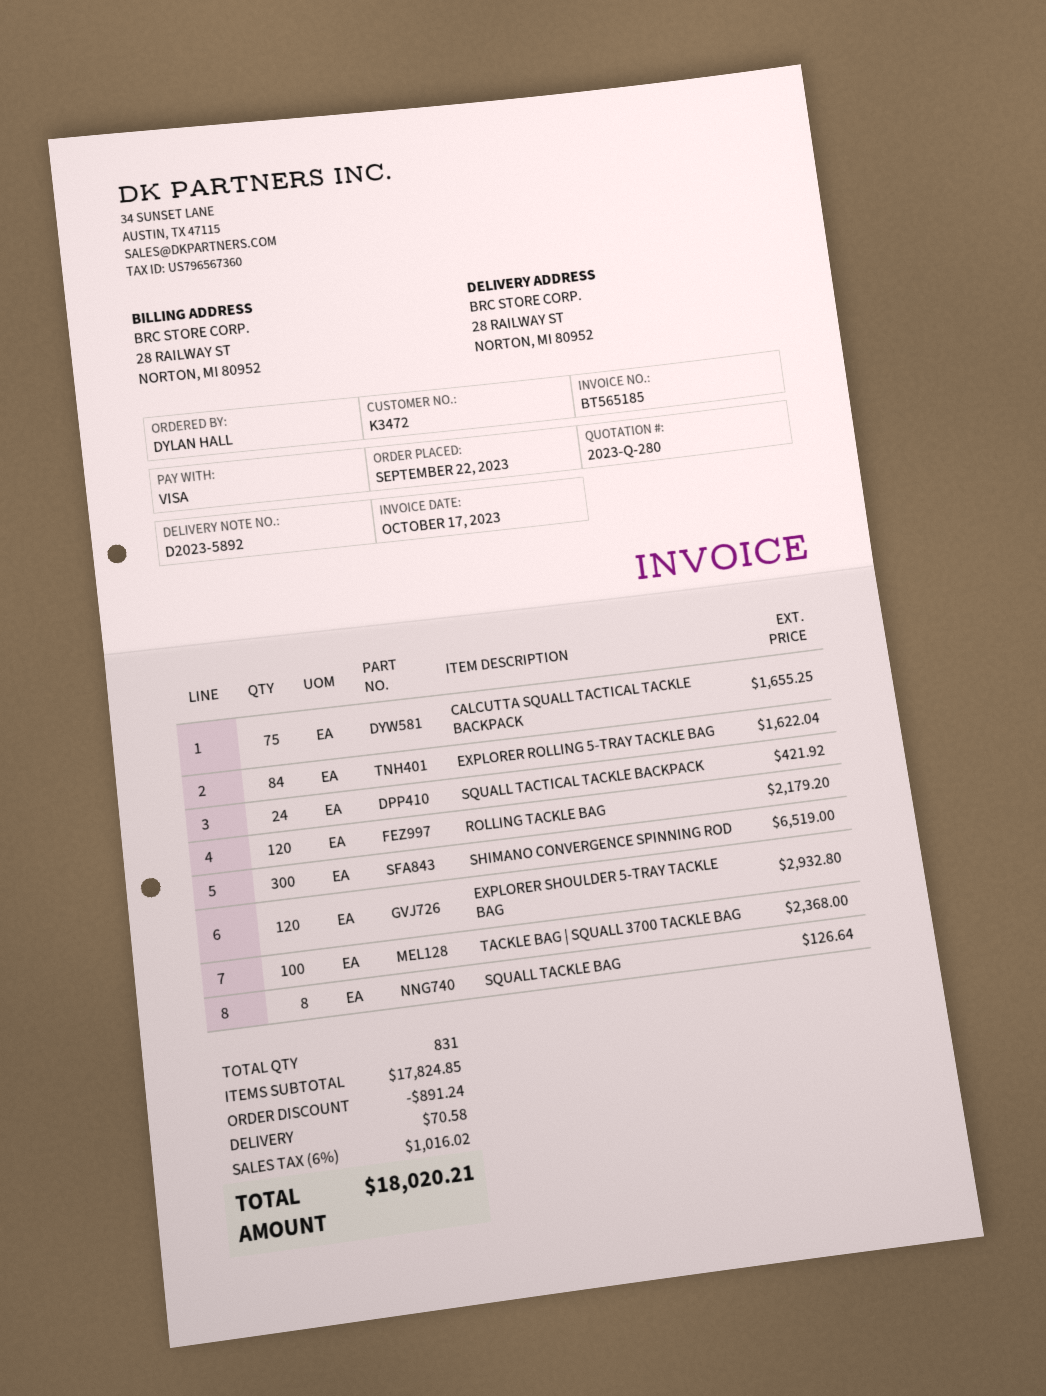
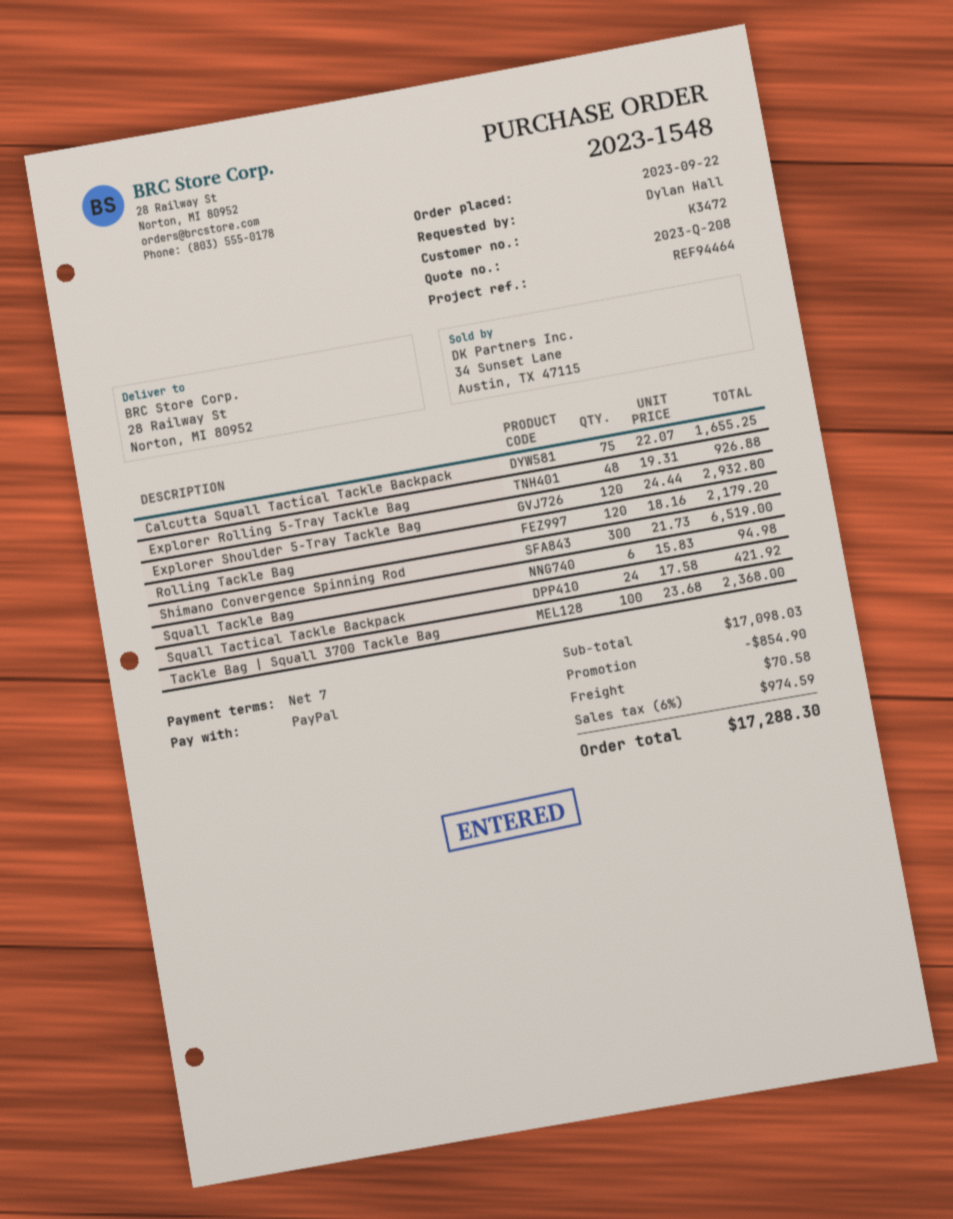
quote number: 2023-Q-280 -> 2023-Q-208
payment method: Visa -> PayPal
EXPLORER ROLLING 5-TRAY TACKLE BAG: 84 for 1622.04 -> 48 for 926.88
SQUALL TACKLE BAG: 8 for 126.64 -> 6 for 94.98
subtotal: 17824.85 -> 17098.03
discount: 891.24 -> 854.90
tax: 6% = 1016.02 -> 6% = 974.59
total: 18020.21 -> 17288.30

